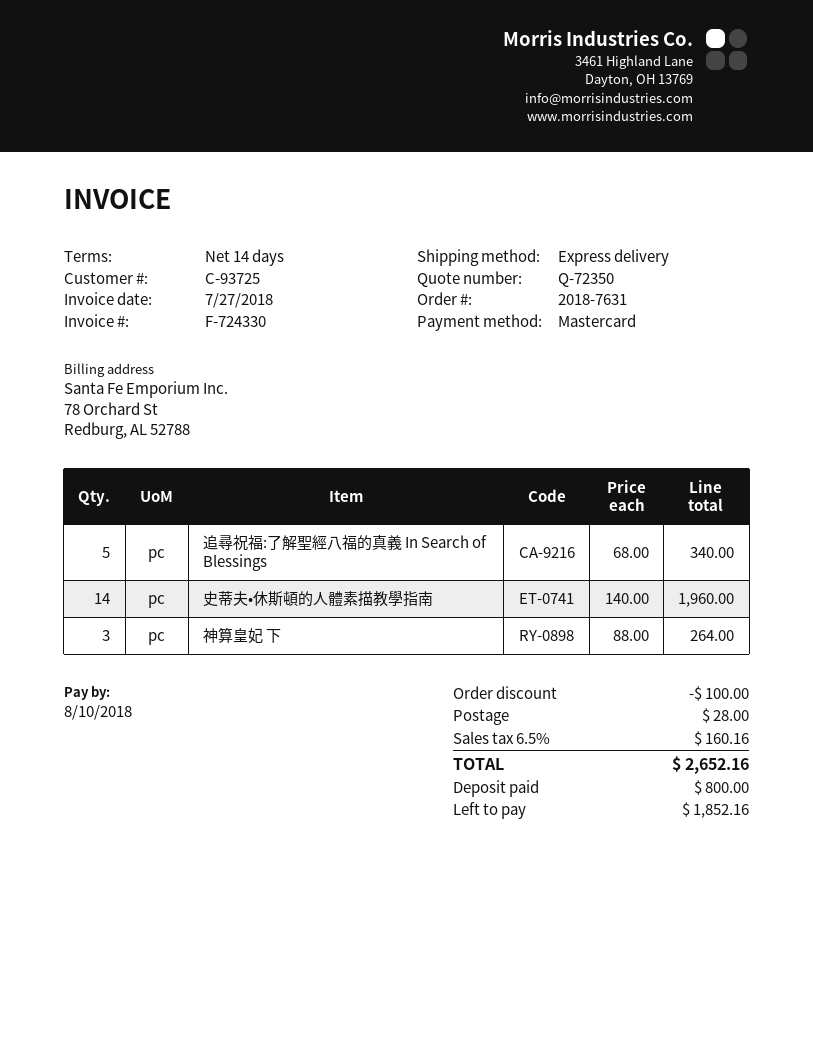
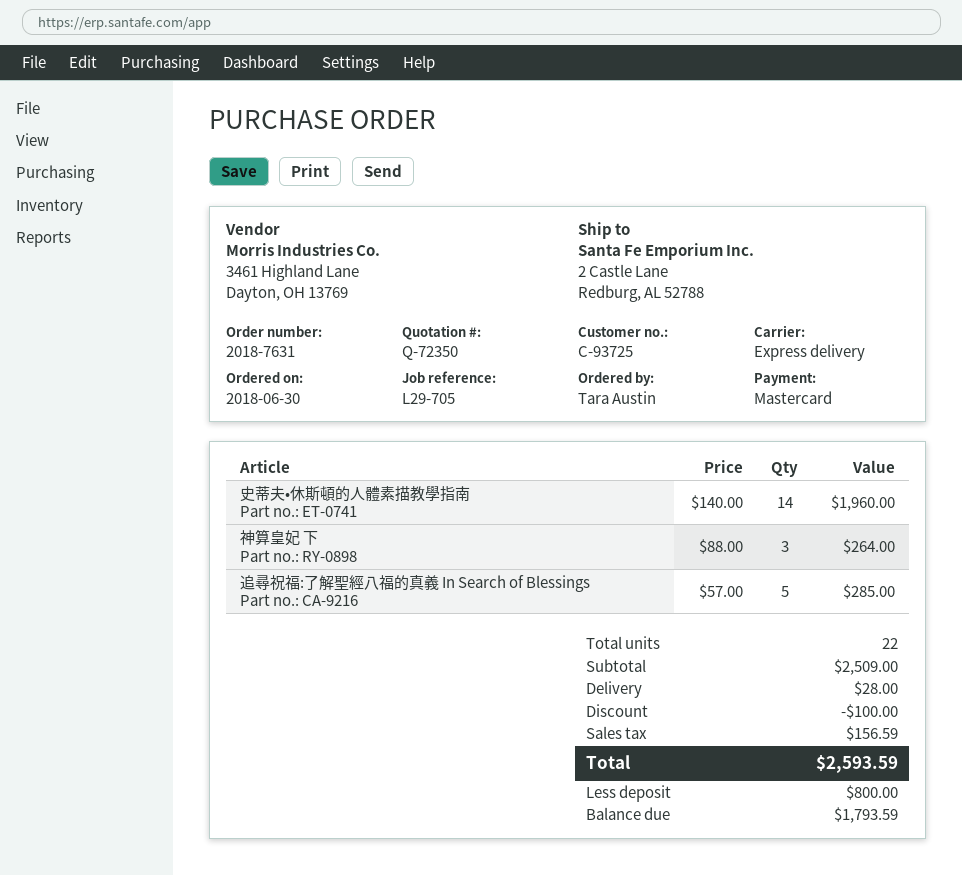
追尋祝福:了解聖經八福的真義 In Search of Blessings: 5 x 68.00 = 340.00 -> 5 x 57.00 = 285.00
tax: 160.16 -> 156.59
total: 2652.16 -> 2593.59
balance: 1852.16 -> 1793.59

